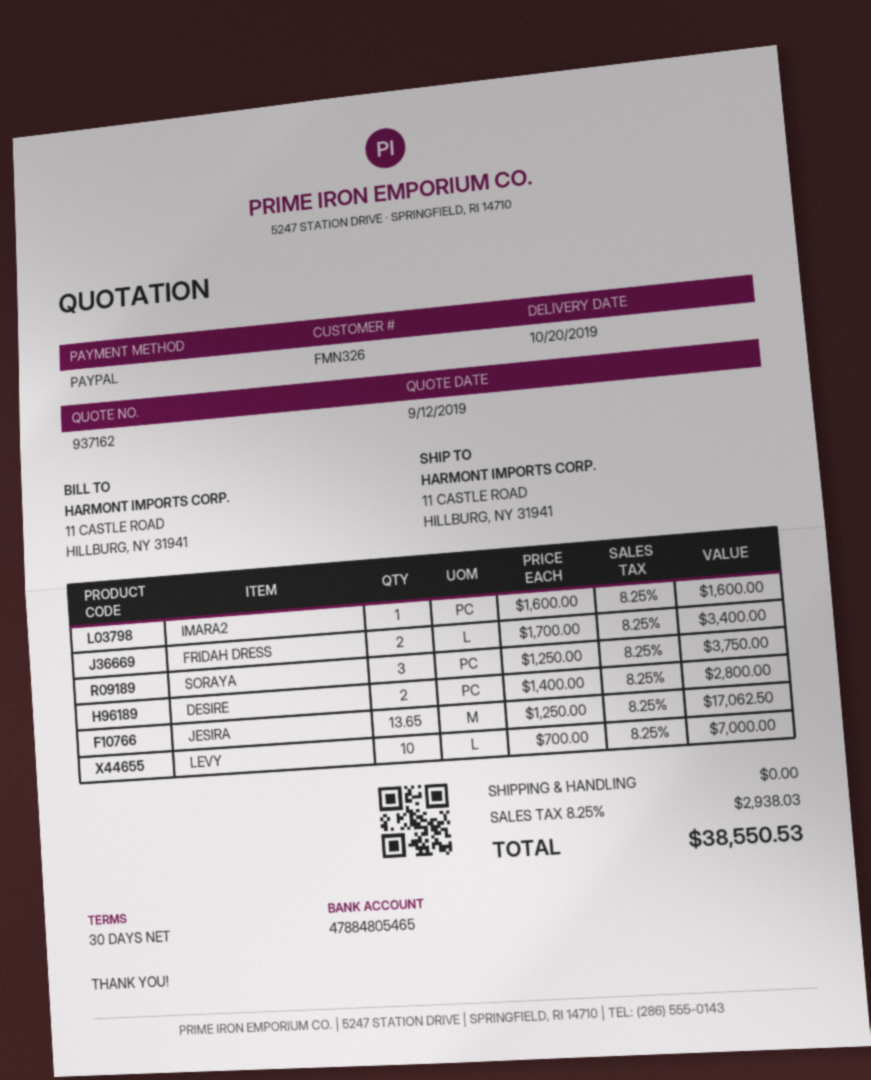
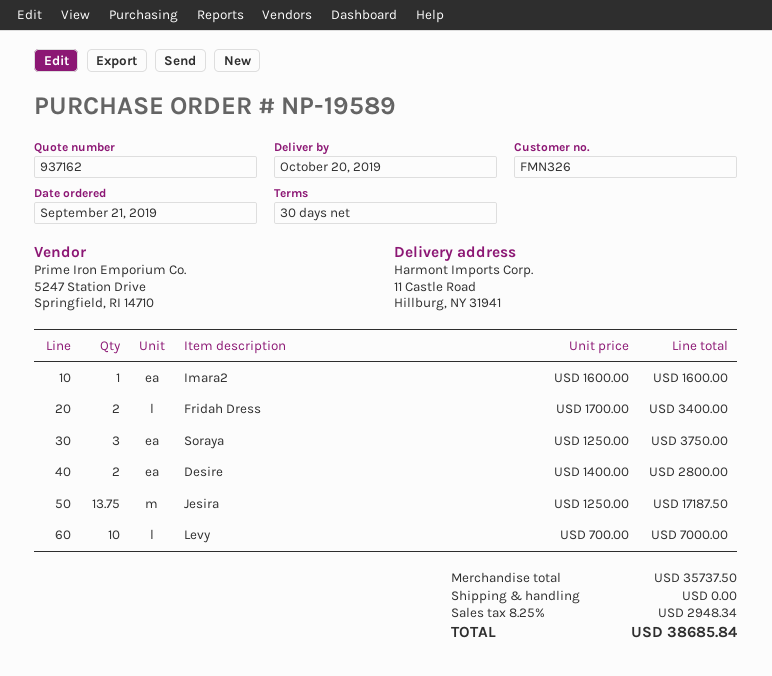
JESIRA: 13.65 x 1250.00 = 17062.50 -> 13.75 x 1250.00 = 17187.50
tax: 8.25% = 2938.03 -> 8.25% = 2948.34
total: 38550.53 -> 38685.84

